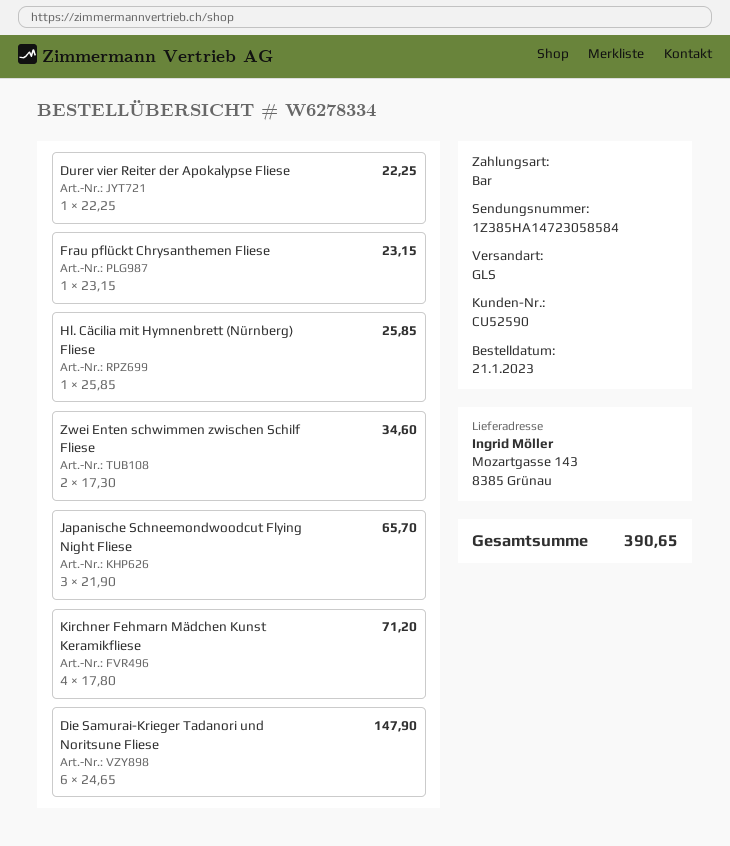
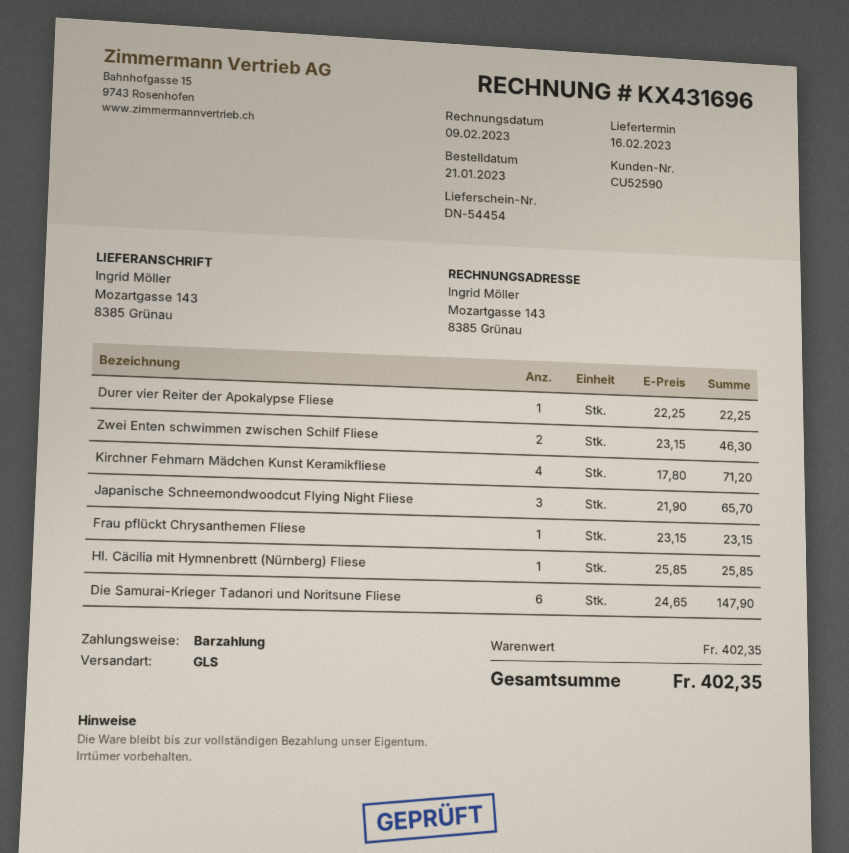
Zwei Enten schwimmen zwischen Schilf Fliese: 2 x 17.30 = 34.60 -> 2 x 23.15 = 46.30
total: 390.65 -> 402.35

